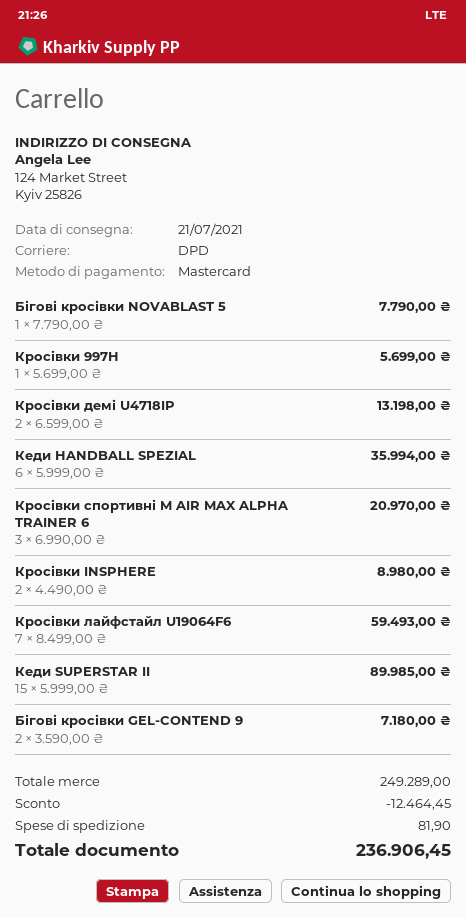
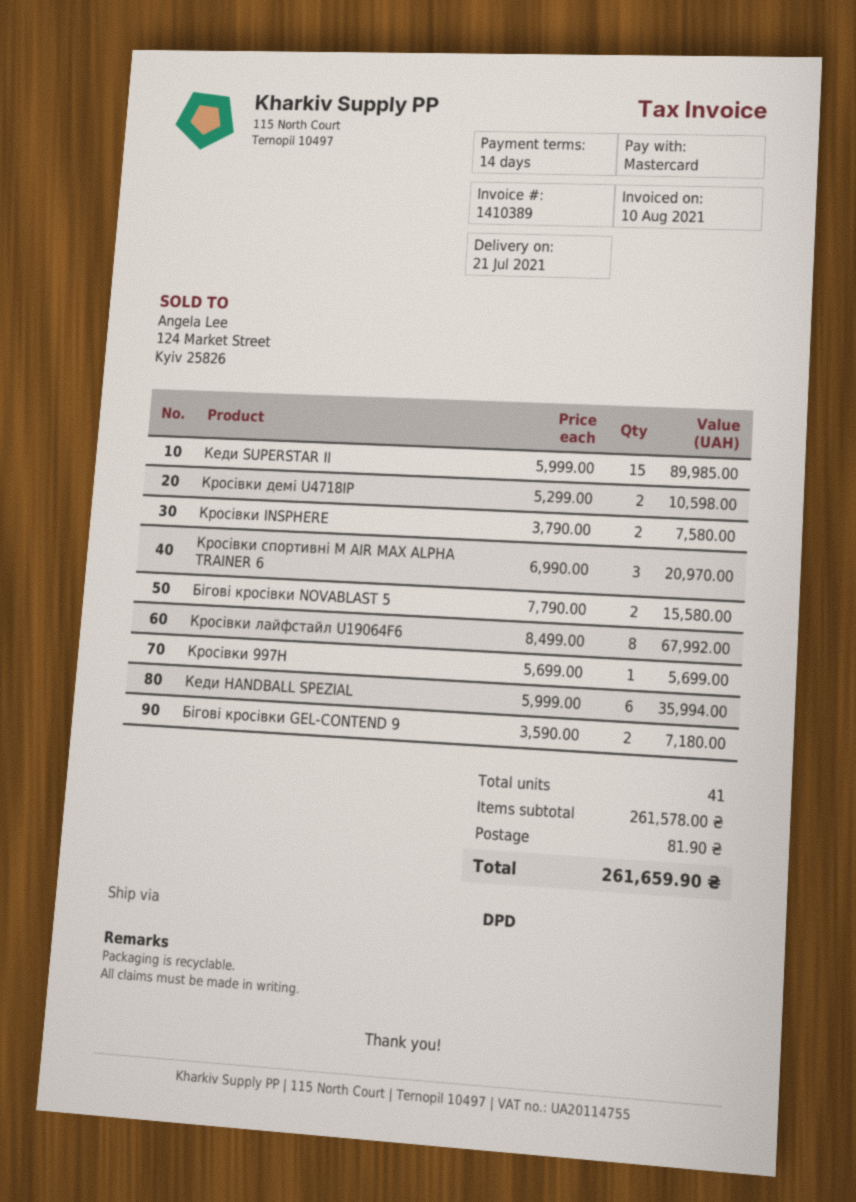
Бігові кросівки NOVABLAST 5: 1 x 7790.00 = 7790.00 -> 2 x 7790.00 = 15580.00
Кросівки демі U4718IP: 2 x 6599.00 = 13198.00 -> 2 x 5299.00 = 10598.00
Кросівки INSPHERE: 2 x 4490.00 = 8980.00 -> 2 x 3790.00 = 7580.00
Кросівки лайфстайл U19064F6: 7 x 8499.00 = 59493.00 -> 8 x 8499.00 = 67992.00
subtotal: 249289.00 -> 261578.00
discount: 12464.45 -> none
total: 236906.45 -> 261659.90

